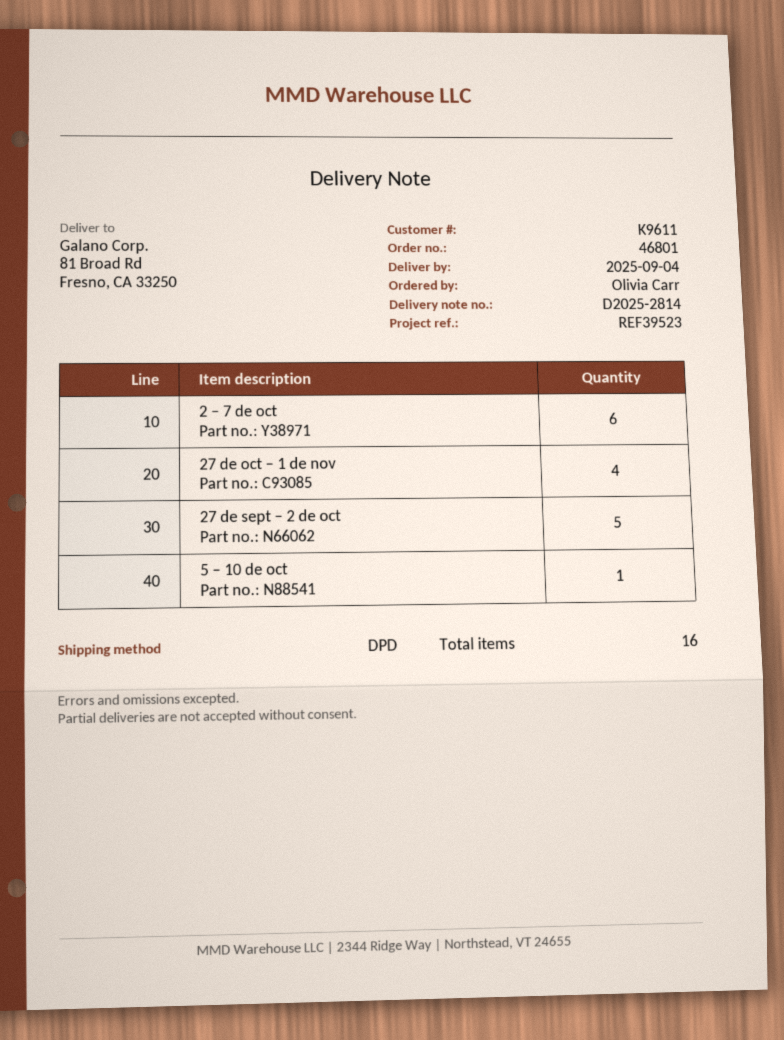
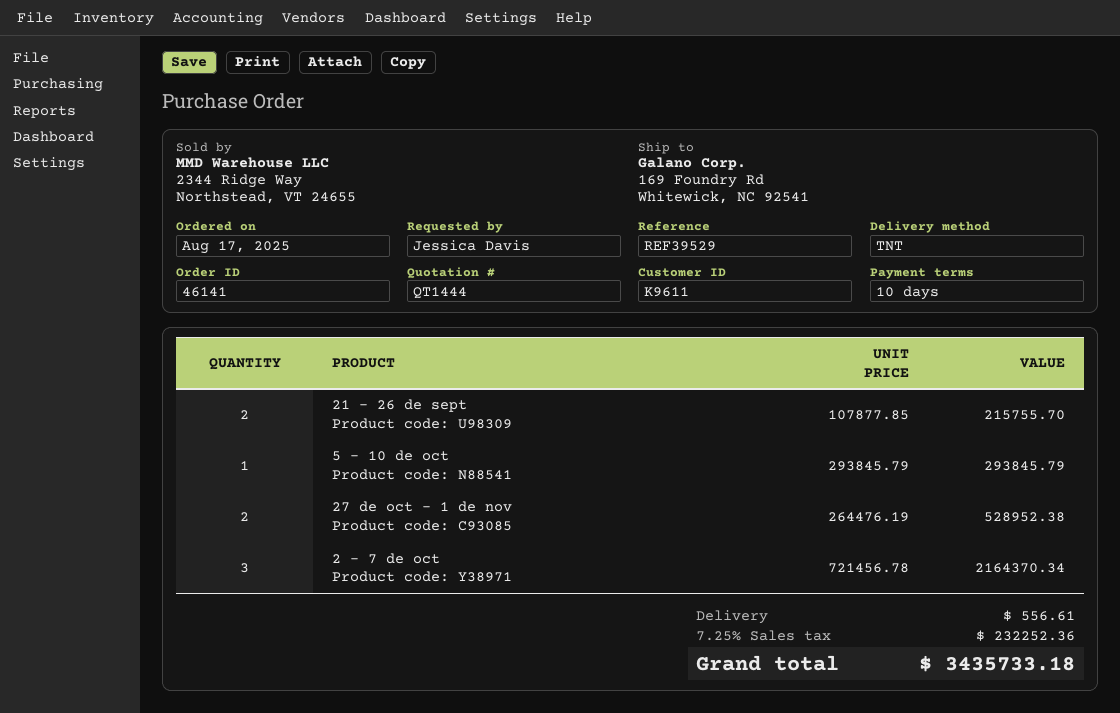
order number: 46801 -> 46141
reference: REF39523 -> REF39529
ordered by: Olivia Carr -> Jessica Davis
shipping method: DPD -> TNT
ship to: 81 Broad Rd, Fresno, CA 33250 -> 169 Foundry Rd, Whitewick, NC 92541
2 – 7 de oct: 6 -> 3
27 de oct – 1 de nov: 4 -> 2
27 de sept – 2 de oct: 5 -> none
21 – 26 de sept: none -> 2

